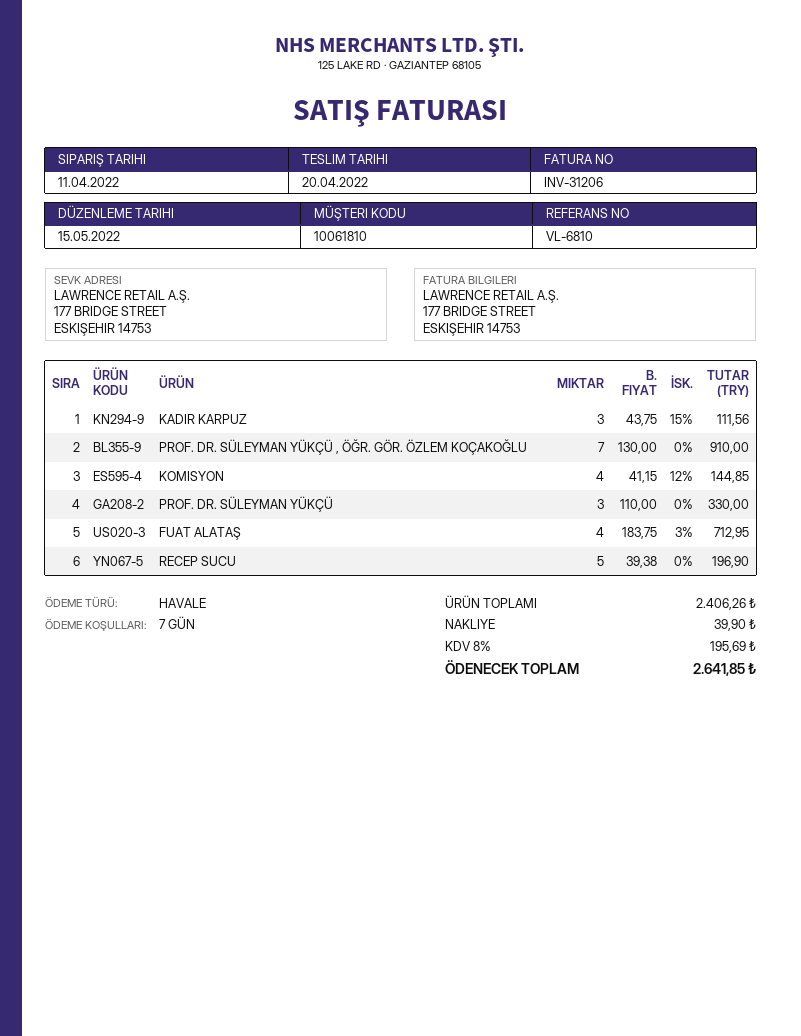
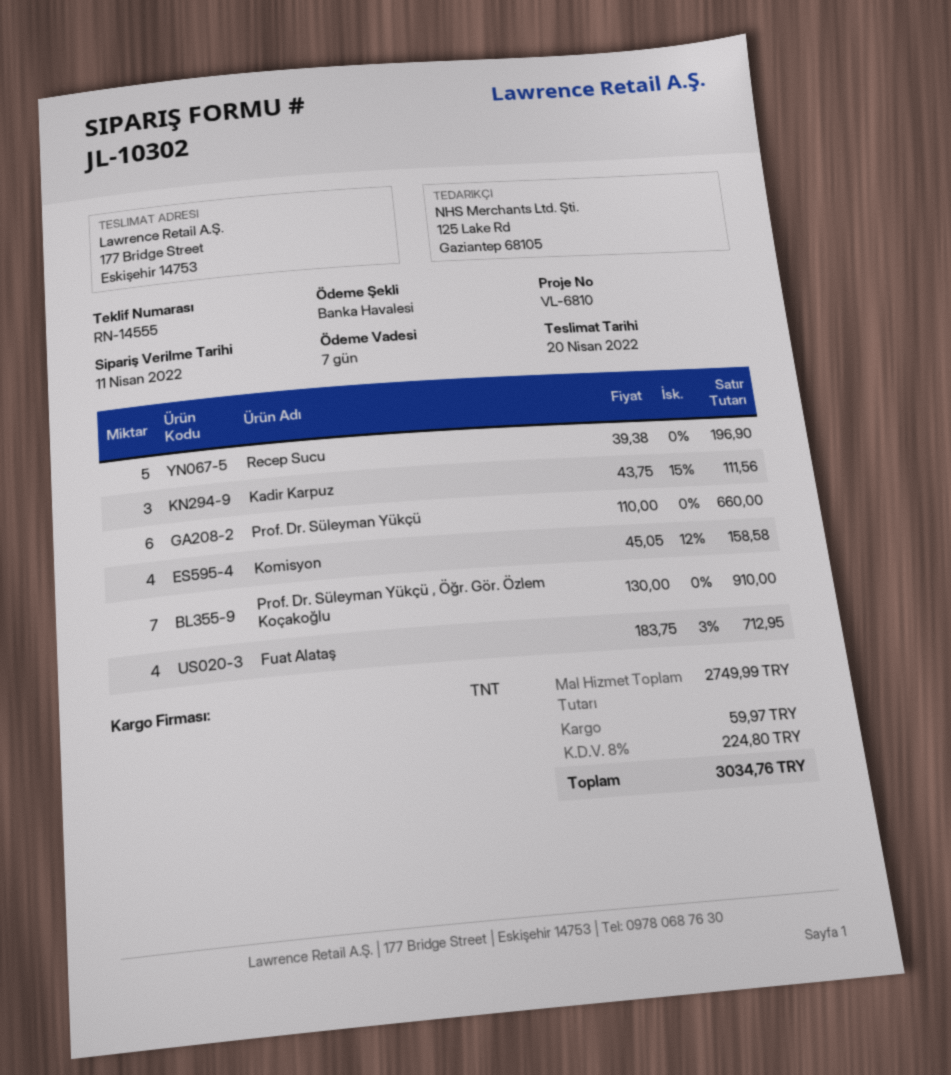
KOMISYON: 4 x 41.15 - 12% = 144.85 -> 4 x 45.05 - 12% = 158.58
PROF. DR. SÜLEYMAN YÜKÇÜ: 3 x 110.00 = 330.00 -> 6 x 110.00 = 660.00
subtotal: 2406.26 -> 2749.99
shipping: 39.90 -> 59.97
tax: 8% = 195.69 -> 8% = 224.80
total: 2641.85 -> 3034.76

